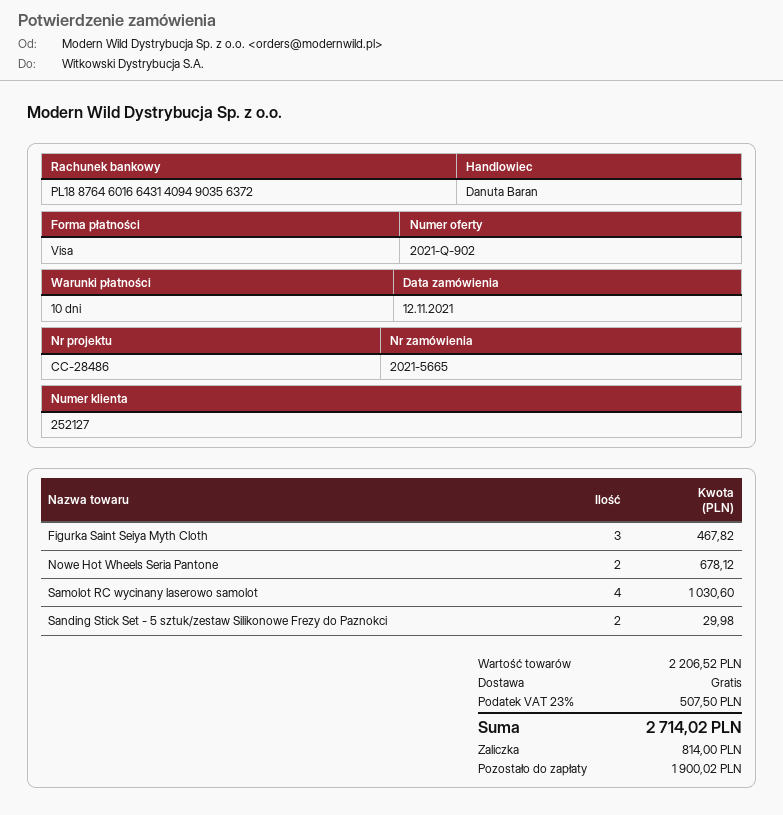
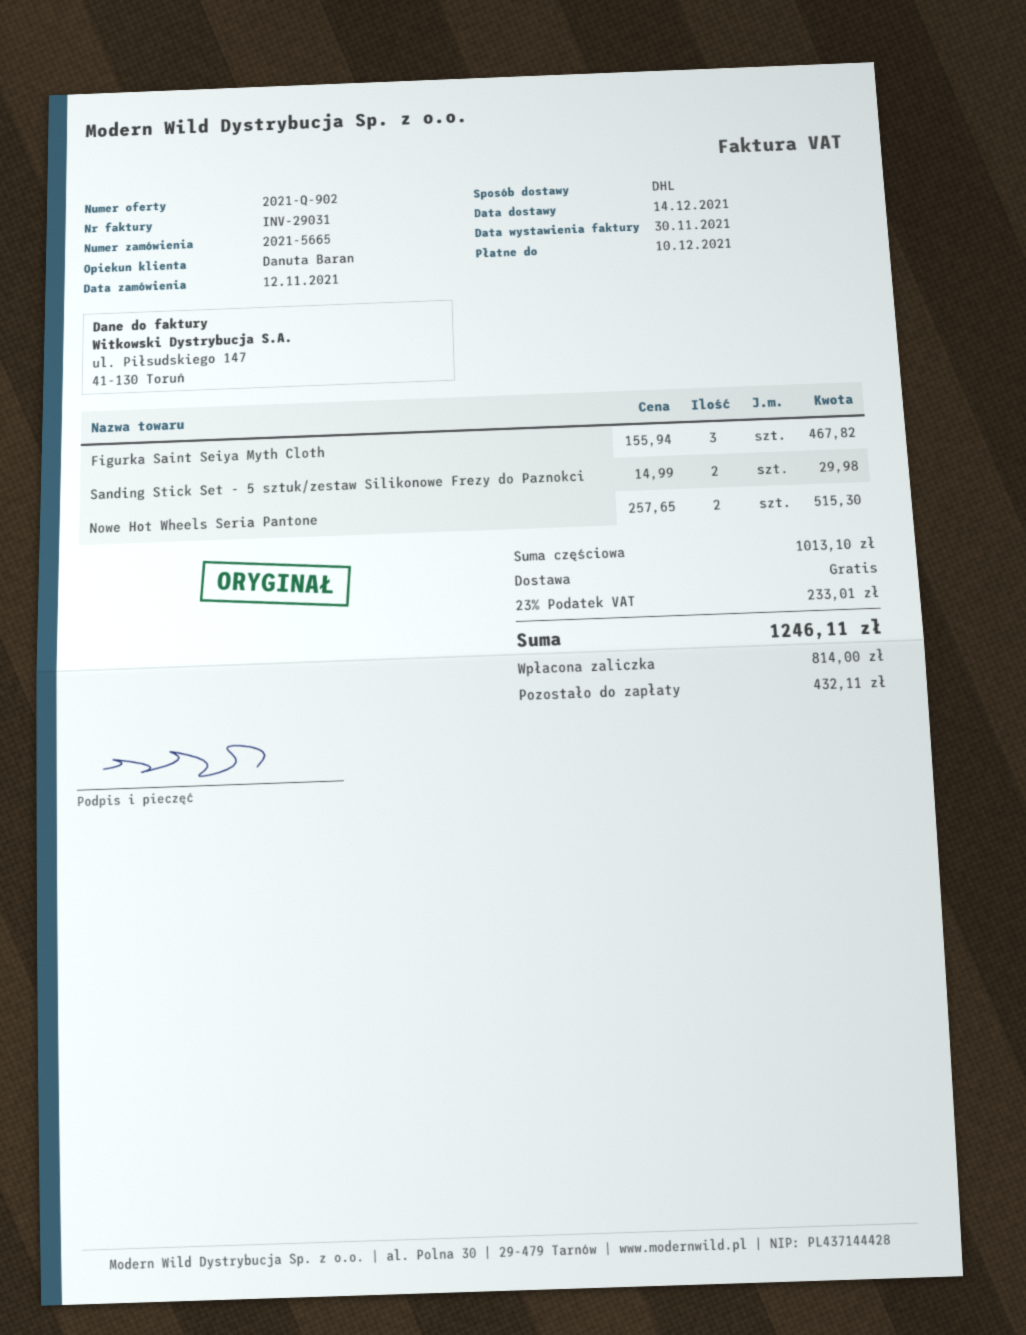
Nowe Hot Wheels Seria Pantone: 2 for 678.12 -> 2 for 515.30
Samolot RC wycinany laserowo samolot: 4 for 1030.60 -> none
subtotal: 2206.52 -> 1013.10
tax: 23% = 507.50 -> 23% = 233.01
total: 2714.02 -> 1246.11
balance: 1900.02 -> 432.11

